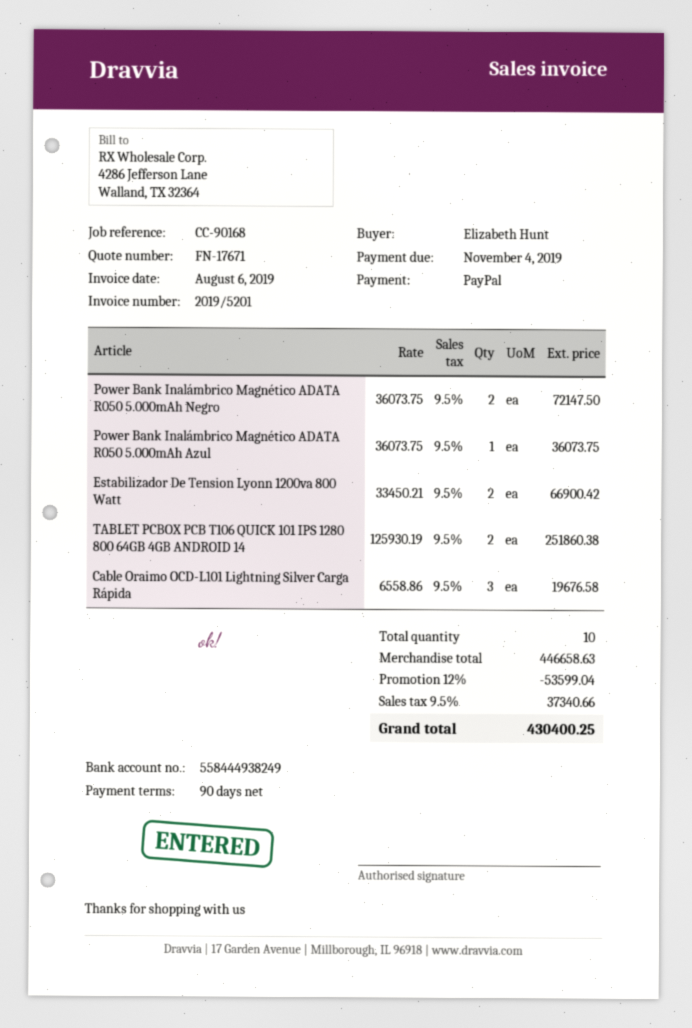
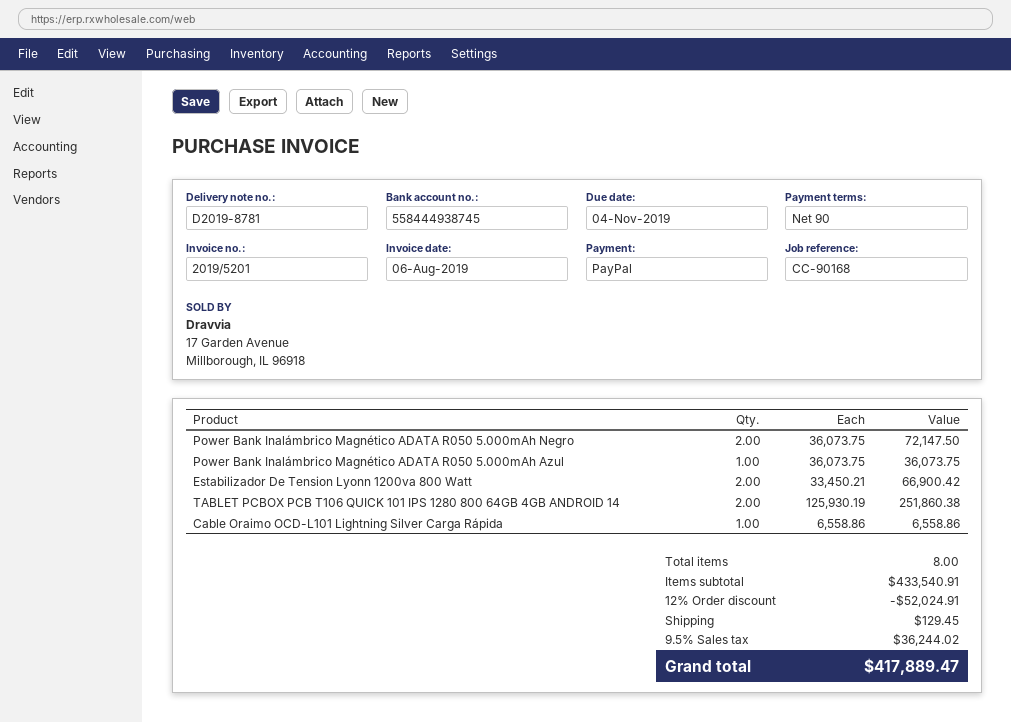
bank account: 558444938249 -> 558444938745
Cable Oraimo OCD-L101 Lightning Silver Carga Rápida: 3 x 6558.86 = 19676.58 -> 1 x 6558.86 = 6558.86
total quantity: 10 -> 8
subtotal: 446658.63 -> 433540.91
discount: 12% = 53599.04 -> 12% = 52024.91
shipping: none -> 129.45
tax: 9.5% = 37340.66 -> 9.5% = 36244.02
total: 430400.25 -> 417889.47

